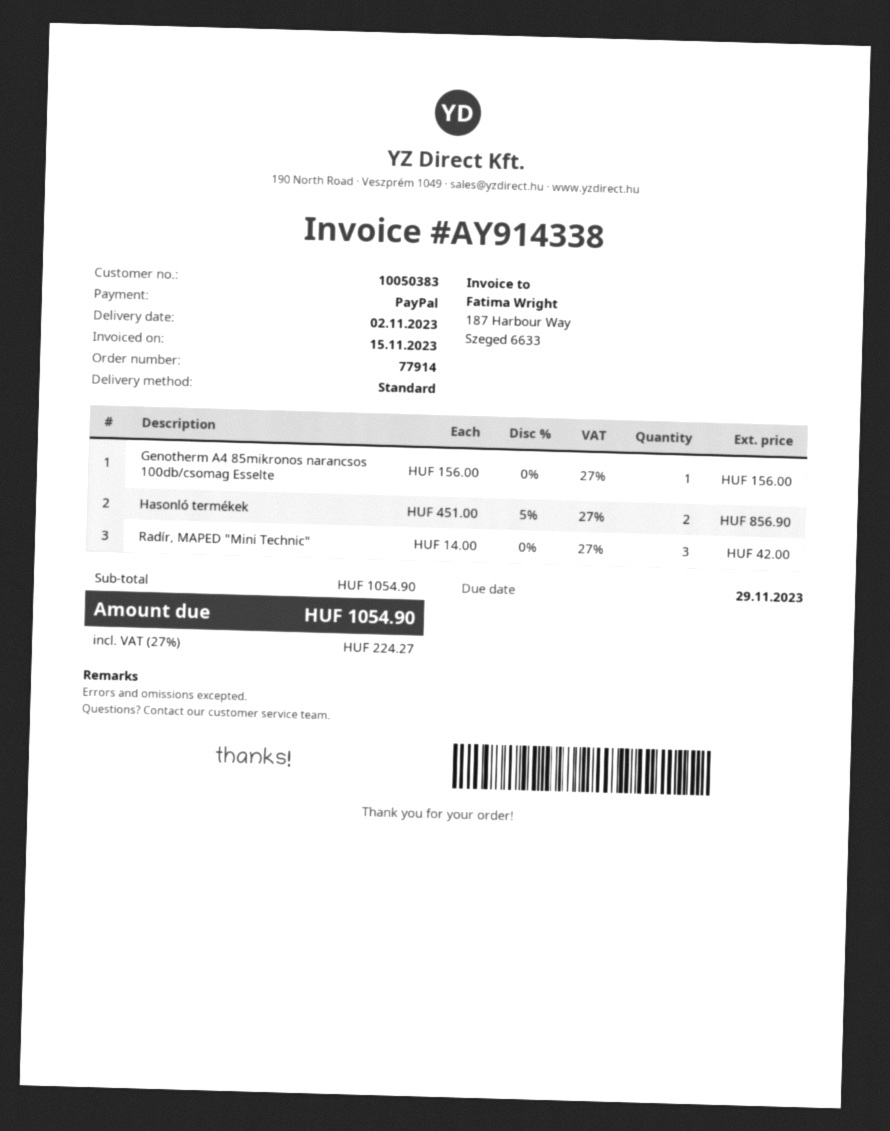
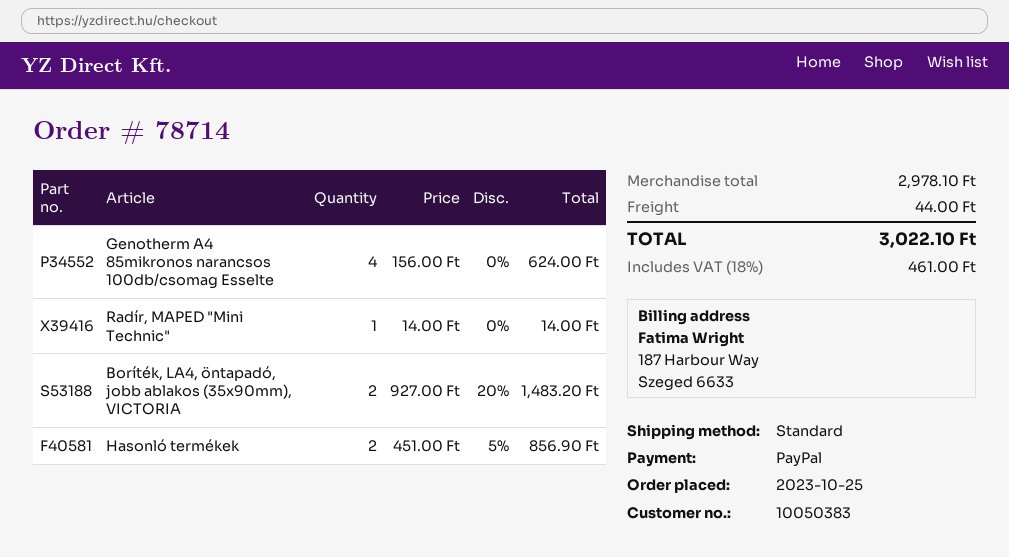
order number: 77914 -> 78714
Genotherm A4 85mikronos narancsos 100db/csomag Esselte: 1 x 156.00 = 156.00 -> 4 x 156.00 = 624.00
Radír, MAPED "Mini Technic": 3 x 14.00 = 42.00 -> 1 x 14.00 = 14.00
Boríték, LA4, öntapadó, jobb ablakos (35x90mm), VICTORIA: none -> 2 x 927.00 - 20% = 1483.20
subtotal: 1054.90 -> 2978.10
shipping: none -> 44.00
tax: 27% = 224.27 -> 18% = 461.00
total: 1054.90 -> 3022.10

